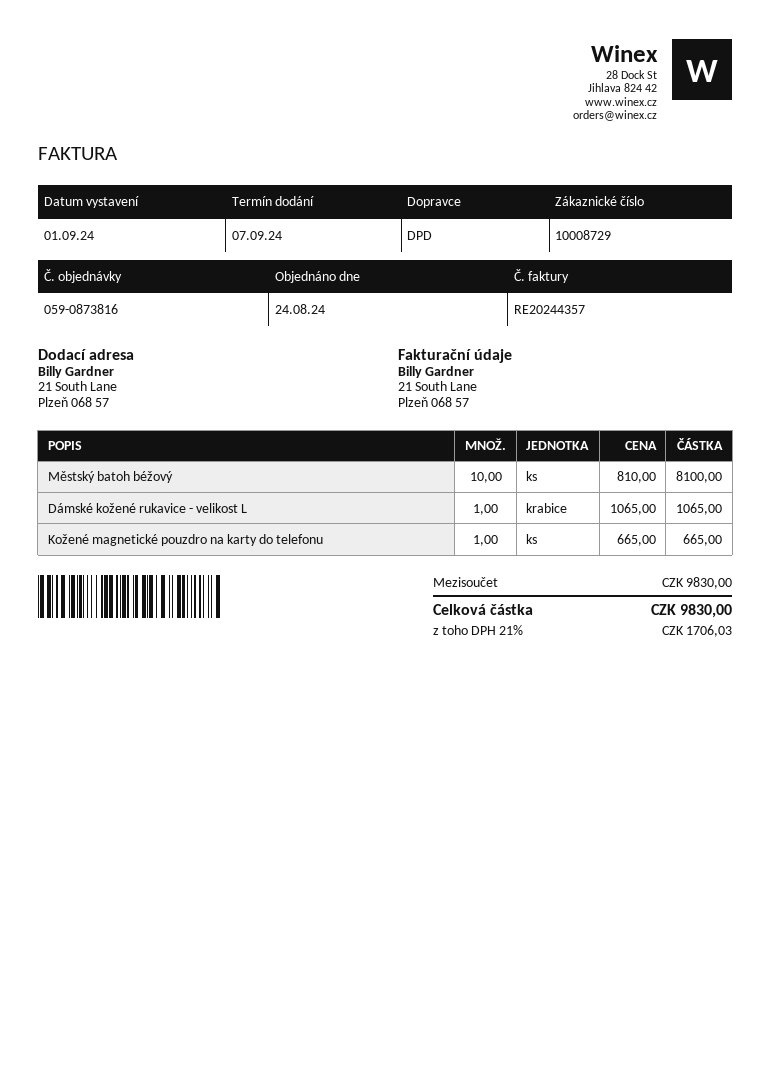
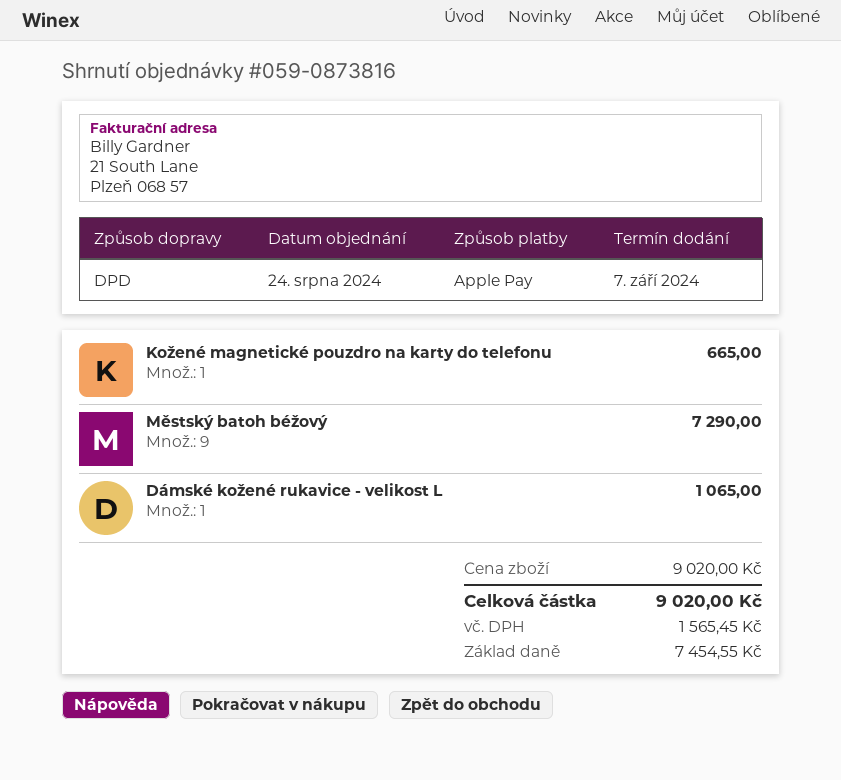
Městský batoh béžový: 10 for 8100.00 -> 9 for 7290.00
subtotal: 9830.00 -> 9020.00
tax: 1706.03 -> 1565.45
total: 9830.00 -> 9020.00

